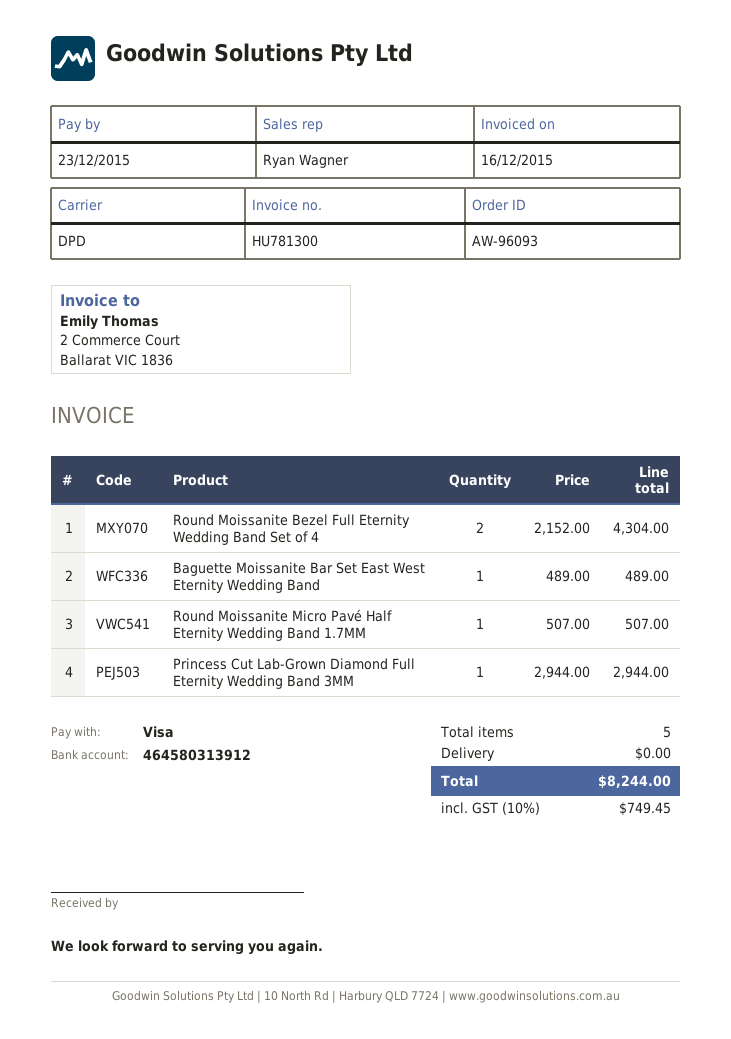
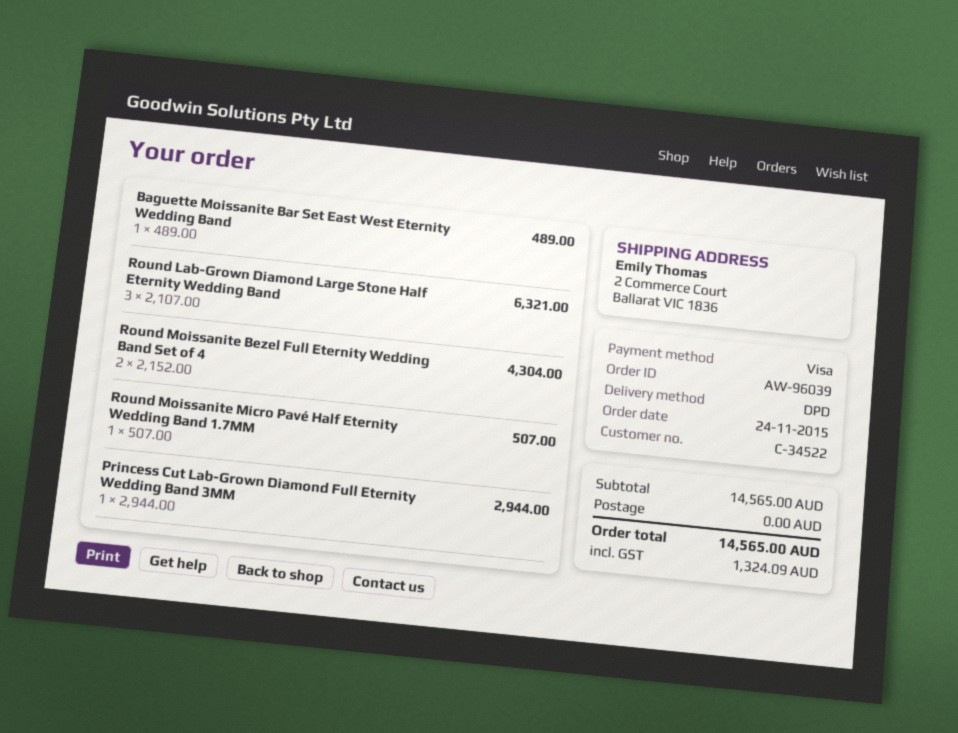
order number: AW-96093 -> AW-96039
Round Lab-Grown Diamond Large Stone Half Eternity Wedding Band: none -> 3 x 2107.00 = 6321.00
tax: 749.45 -> 1324.09
total: 8244.00 -> 14565.00

